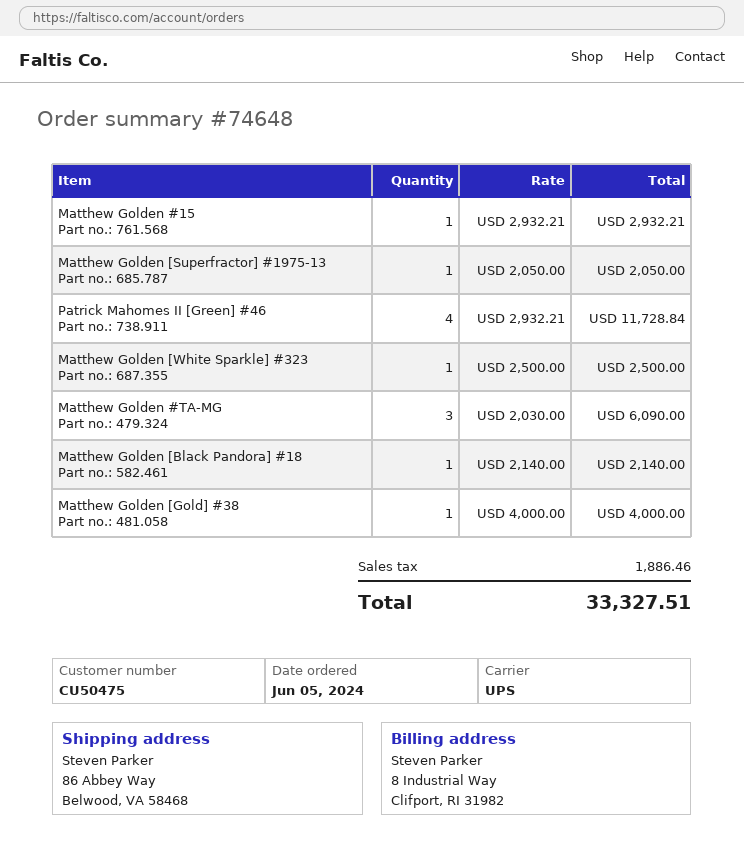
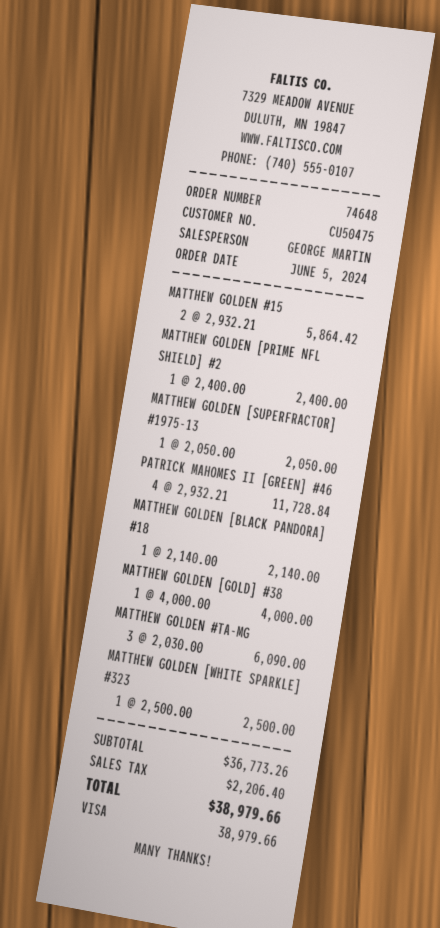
Matthew Golden #15: 1 x 2932.21 = 2932.21 -> 2 x 2932.21 = 5864.42
MATTHEW GOLDEN [PRIME NFL SHIELD] #2: none -> 1 x 2400.00 = 2400.00
tax: 1886.46 -> 2206.40
total: 33327.51 -> 38979.66

